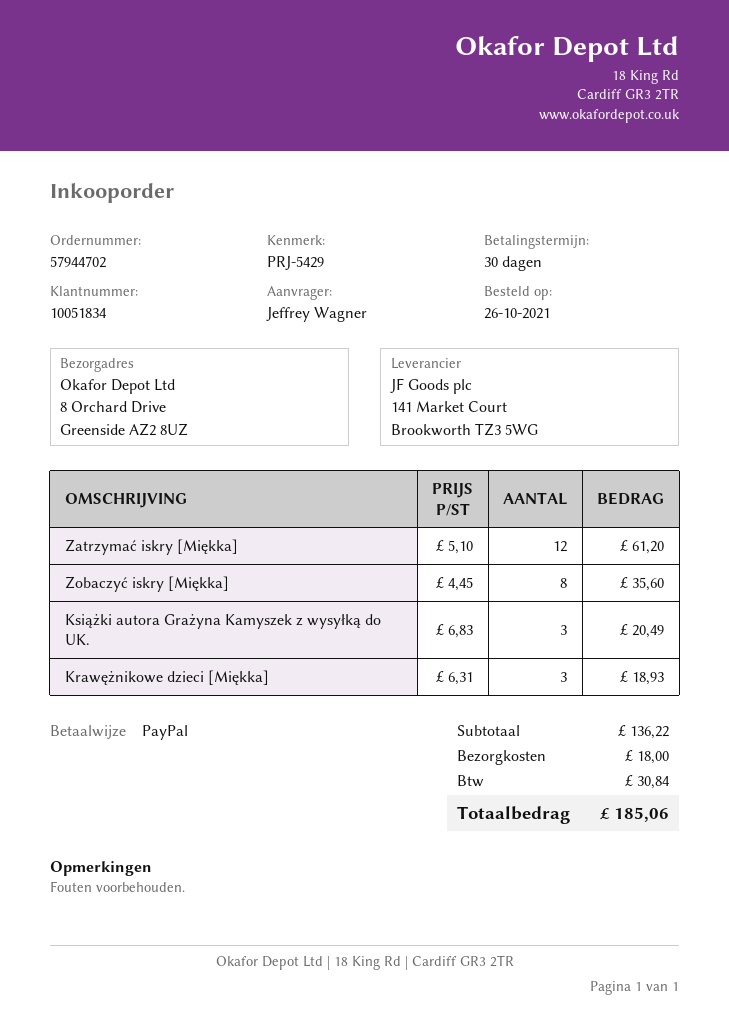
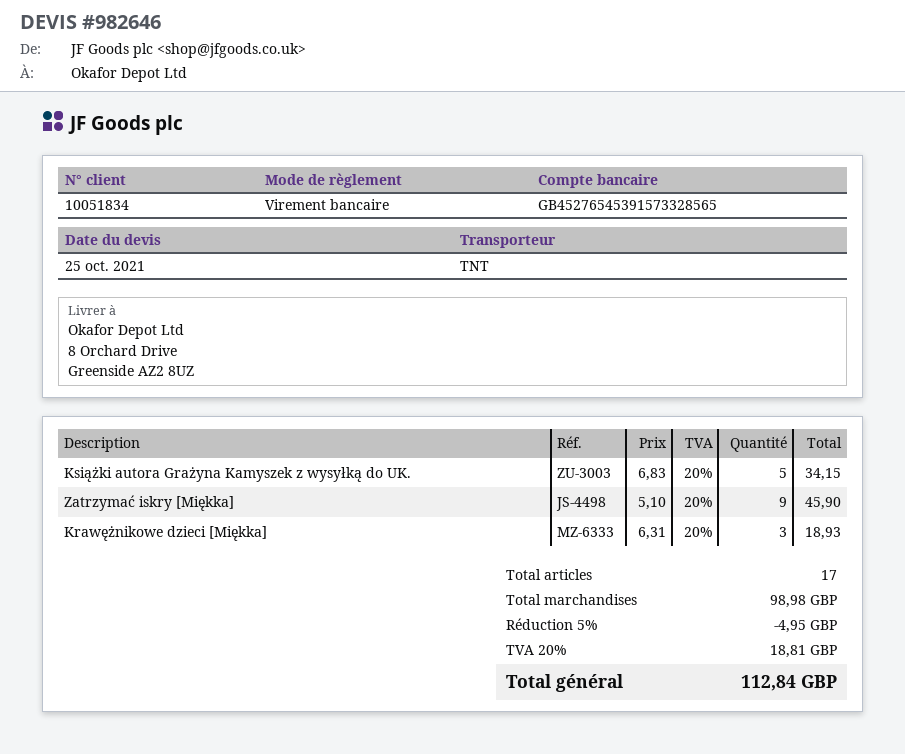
payment method: PayPal -> bank transfer
Zatrzymać iskry [Miękka]: 12 x 5.10 = 61.20 -> 9 x 5.10 = 45.90
Zobaczyć iskry [Miękka]: 8 x 4.45 = 35.60 -> none
Książki autora Grażyna Kamyszek z wysyłką do UK.: 3 x 6.83 = 20.49 -> 5 x 6.83 = 34.15
subtotal: 136.22 -> 98.98
discount: none -> 5% = 4.95
shipping: 18.00 -> none
tax: 30.84 -> 18.81
total: 185.06 -> 112.84

